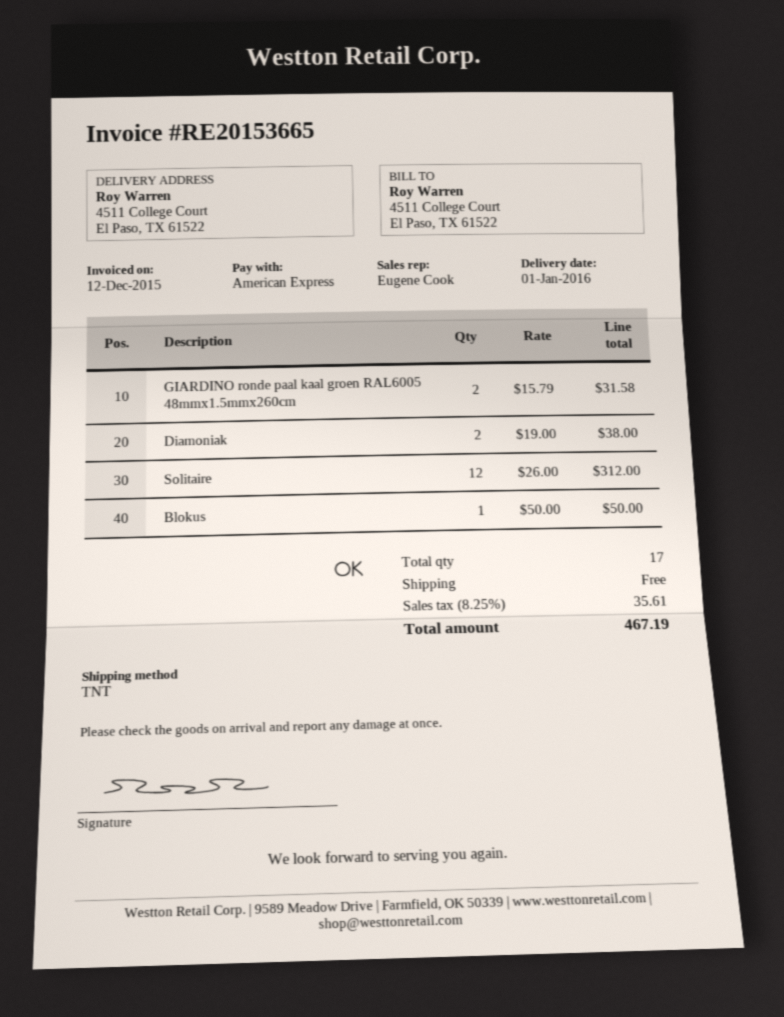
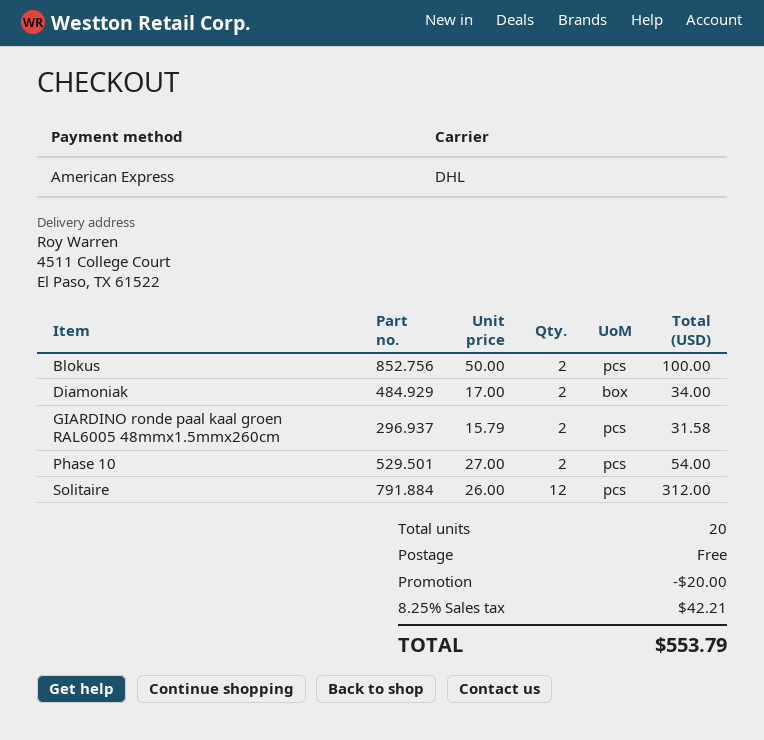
shipping method: TNT -> DHL
Diamoniak: 2 x 19.00 = 38.00 -> 2 x 17.00 = 34.00
Blokus: 1 x 50.00 = 50.00 -> 2 x 50.00 = 100.00
Phase 10: none -> 2 x 27.00 = 54.00
total quantity: 17 -> 20
discount: none -> 20.00
tax: 8.25% = 35.61 -> 8.25% = 42.21
total: 467.19 -> 553.79

